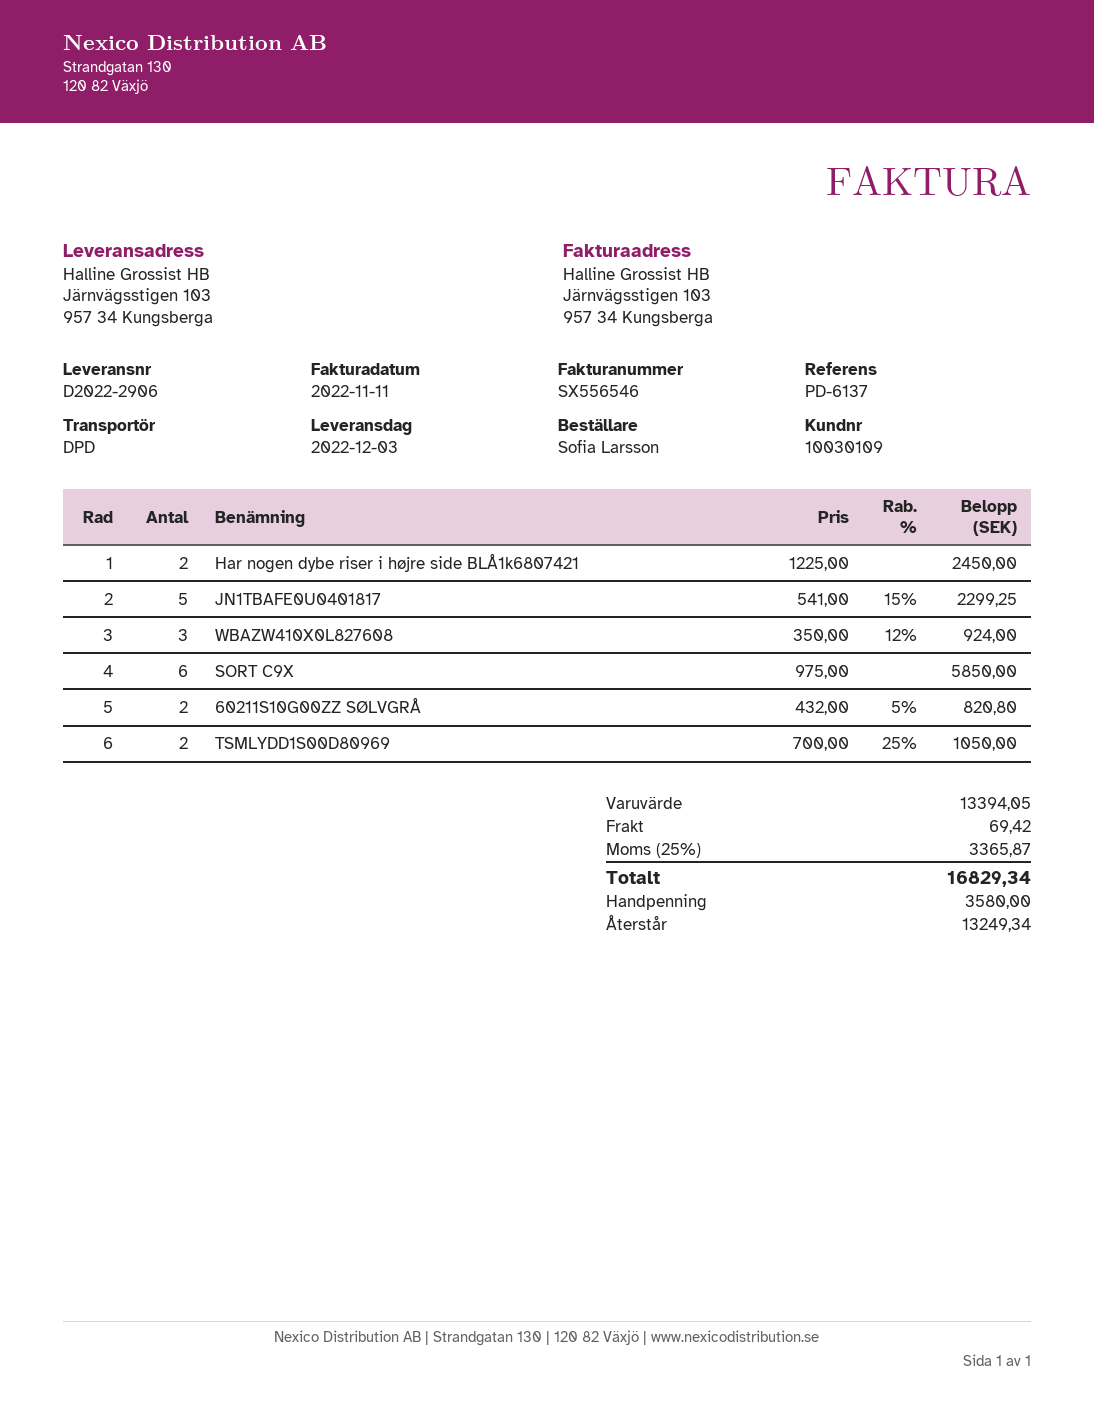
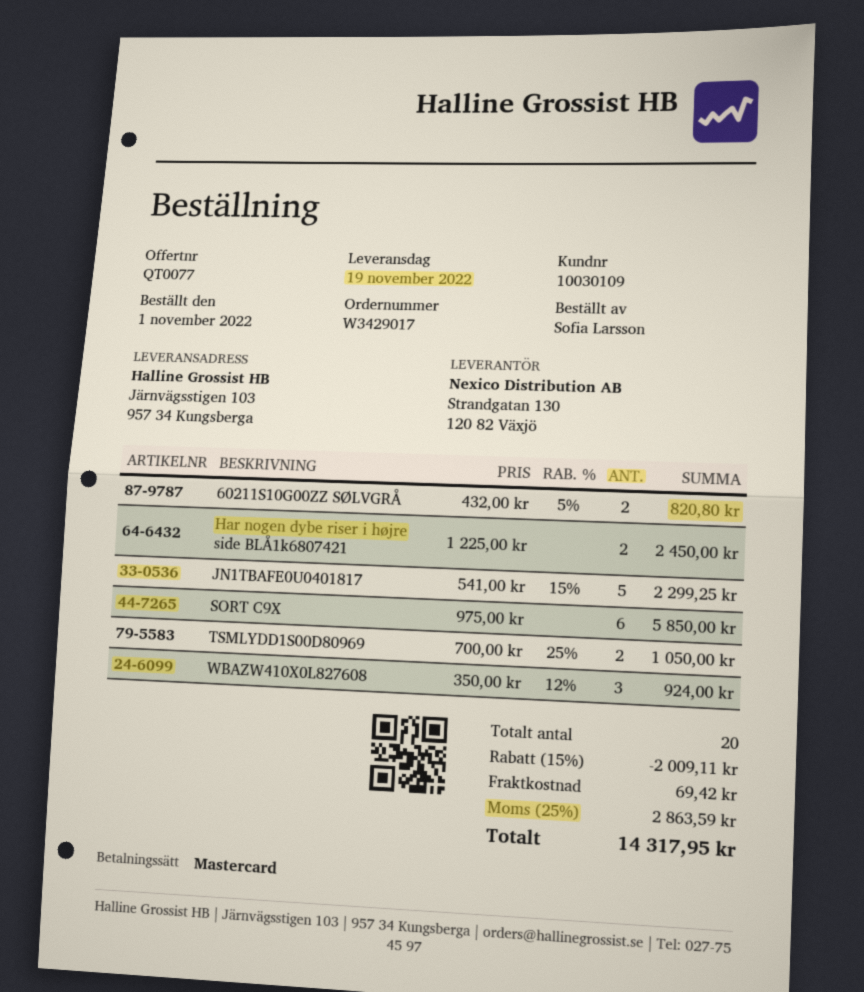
delivery date: 2022-12-03 -> 2022-11-19
discount: none -> 15% = 2009.11
tax: 25% = 3365.87 -> 25% = 2863.59
total: 16829.34 -> 14317.95

